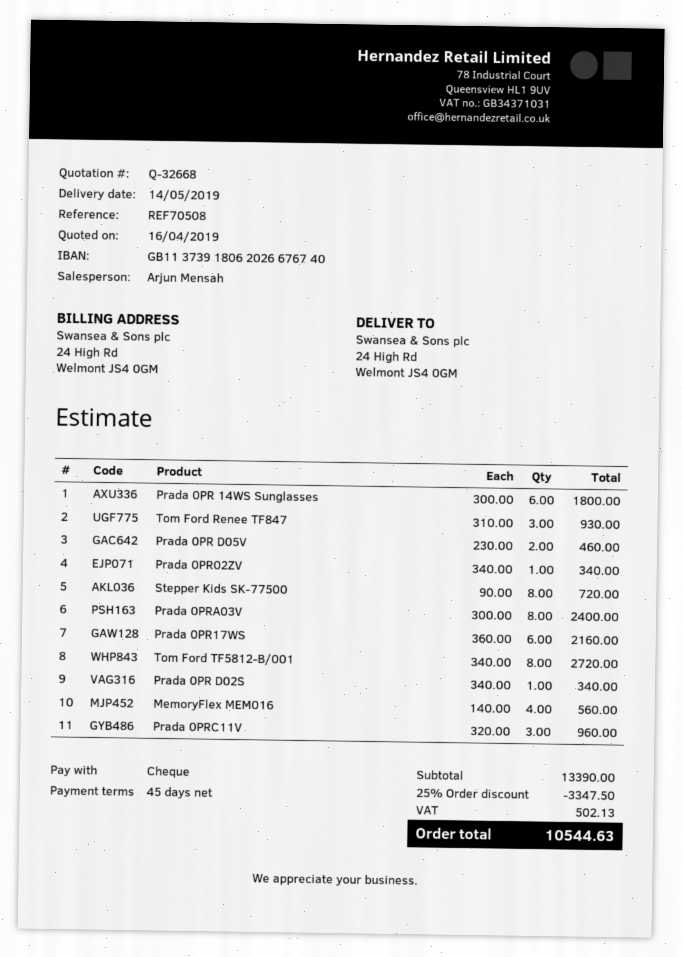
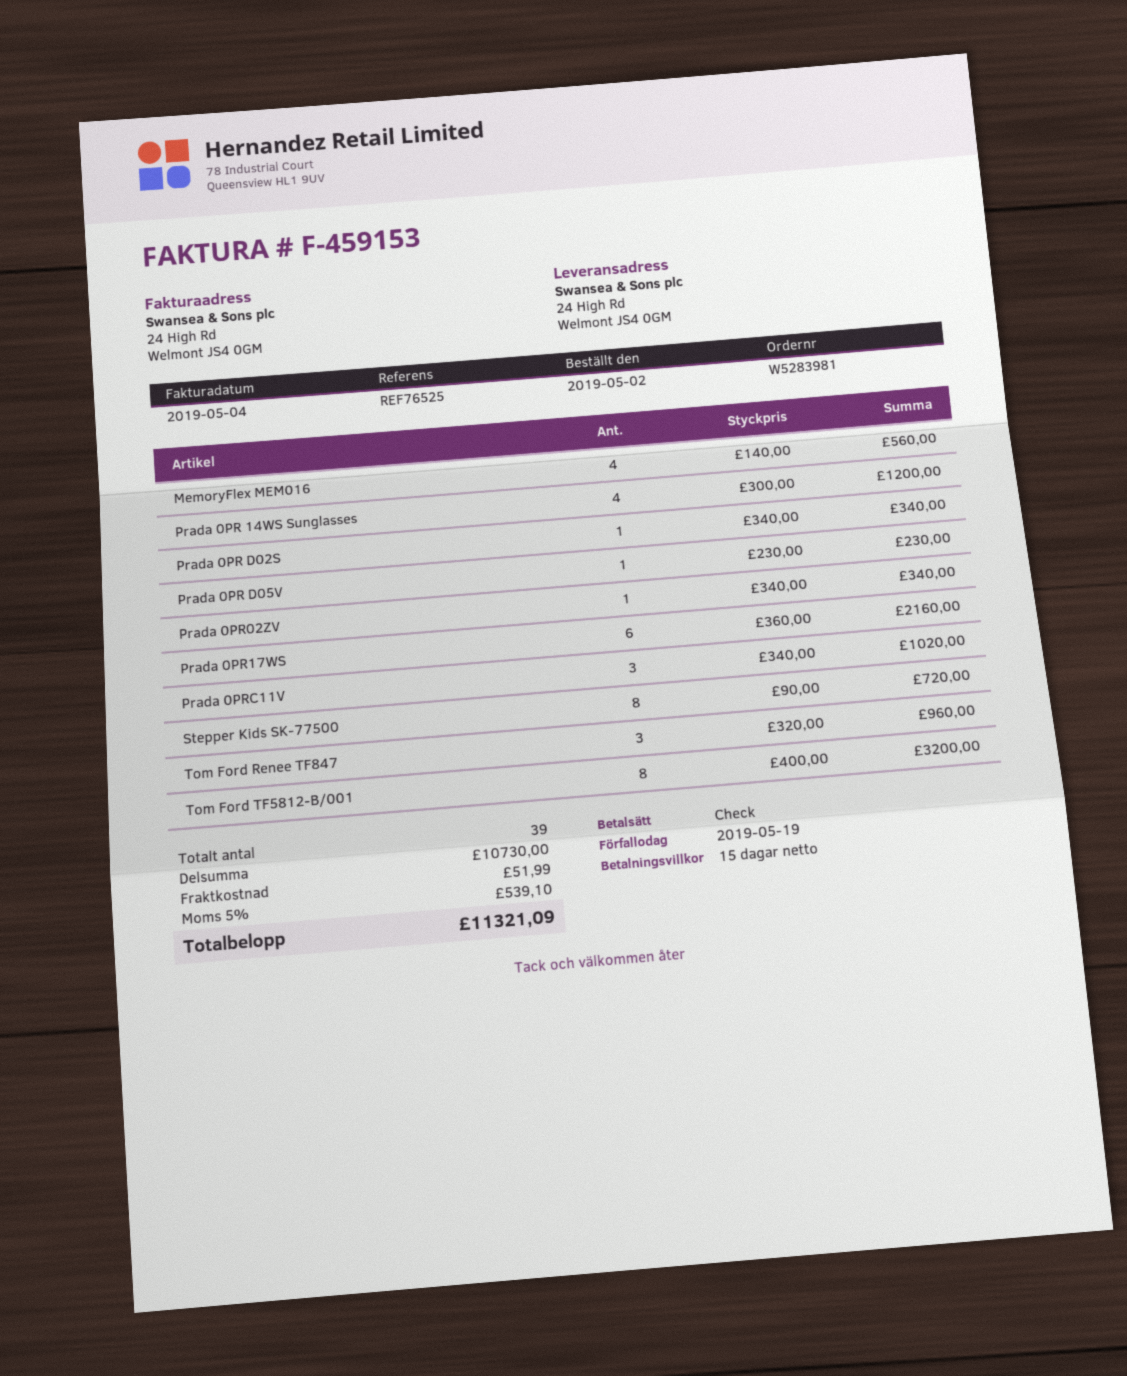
payment terms: 45 days -> 15 days
reference: REF70508 -> REF76525
Prada 0PR 14WS Sunglasses: 6 x 300.00 = 1800.00 -> 4 x 300.00 = 1200.00
Tom Ford Renee TF847: 3 x 310.00 = 930.00 -> 3 x 320.00 = 960.00
Prada 0PR D05V: 2 x 230.00 = 460.00 -> 1 x 230.00 = 230.00
Prada 0PRA03V: 8 x 300.00 = 2400.00 -> none
Tom Ford TF5812-B/001: 8 x 340.00 = 2720.00 -> 8 x 400.00 = 3200.00
Prada 0PRC11V: 3 x 320.00 = 960.00 -> 3 x 340.00 = 1020.00
subtotal: 13390.00 -> 10730.00
discount: 25% = 3347.50 -> none
shipping: none -> 51.99
tax: 502.13 -> 539.10
total: 10544.63 -> 11321.09

